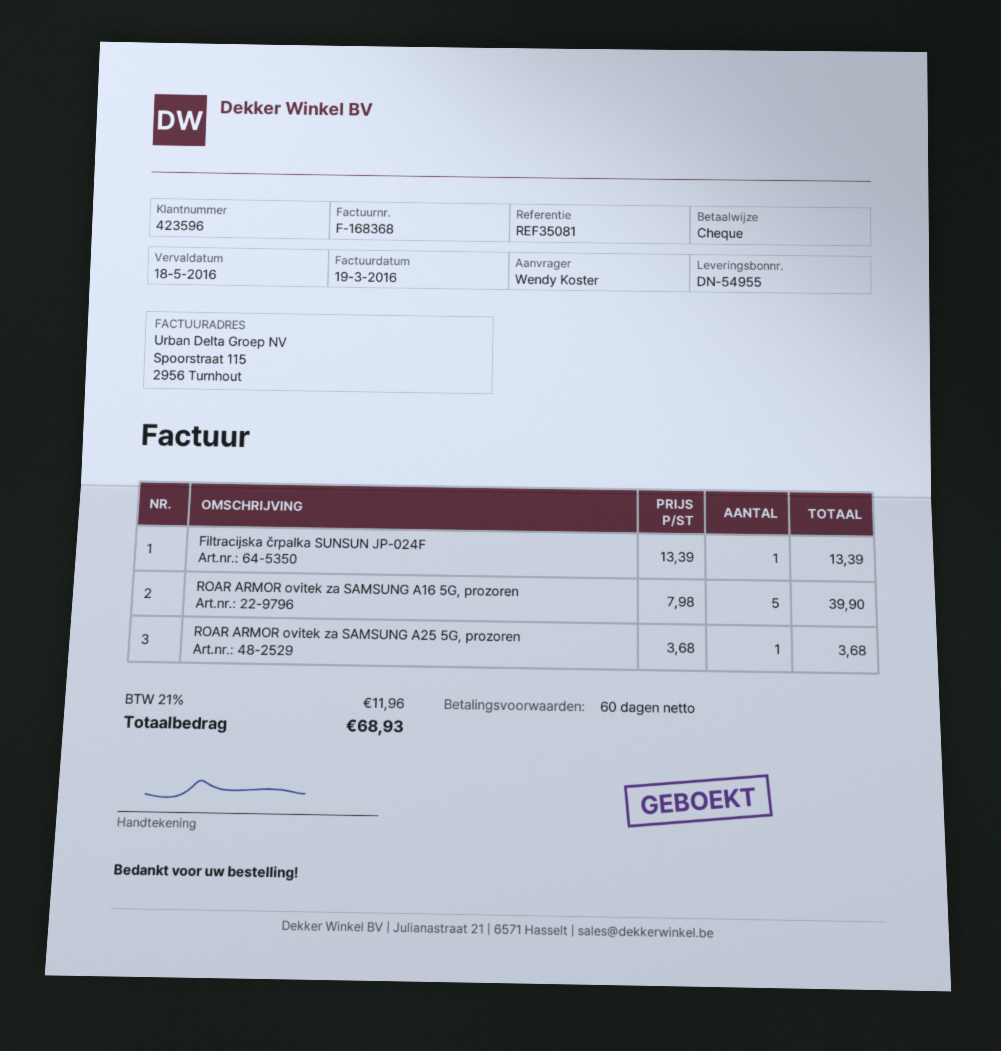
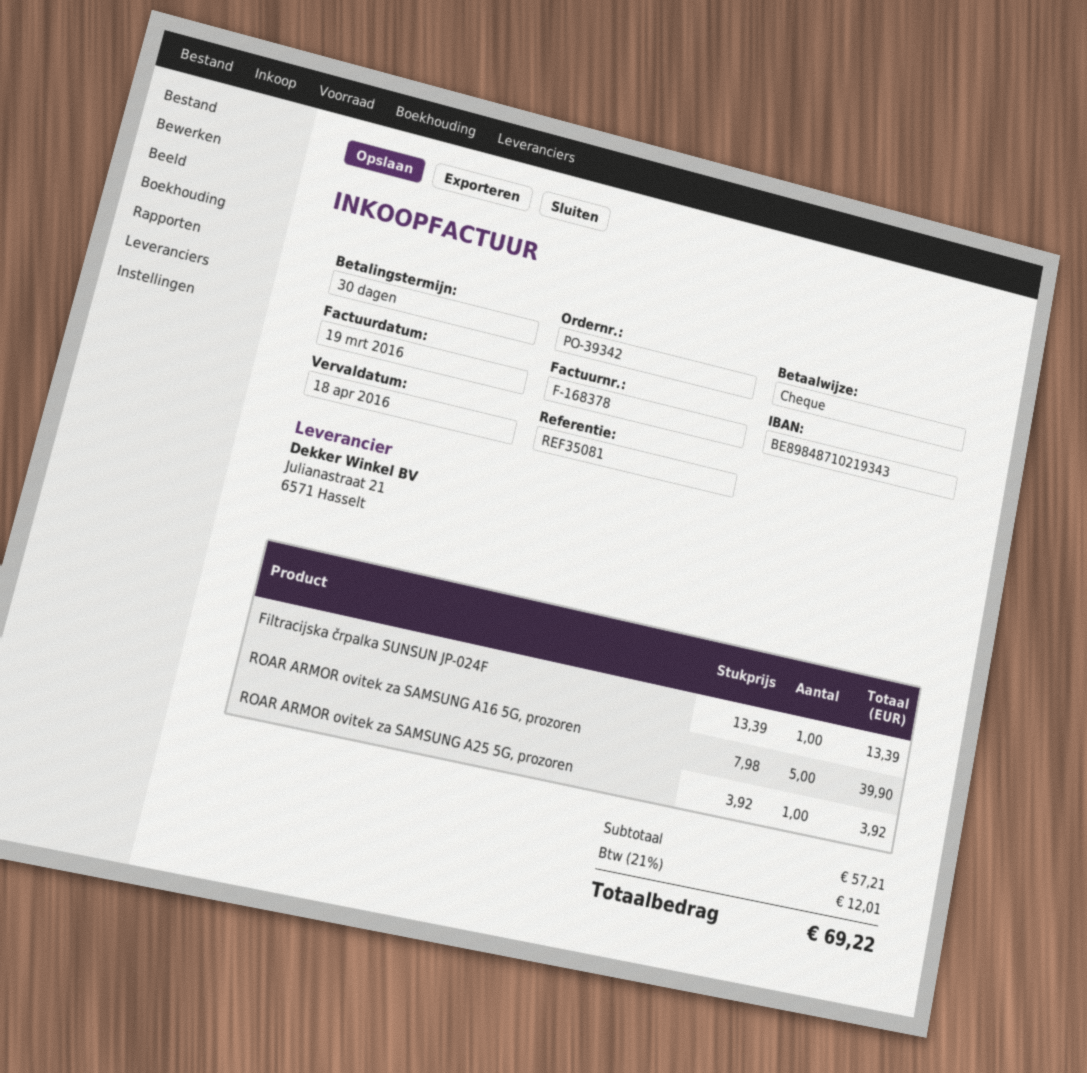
invoice number: F-168368 -> F-168378
payment terms: 60 days -> 30 days
due date: 2016-05-18 -> 2016-04-18
ROAR ARMOR ovitek za SAMSUNG A25 5G, prozoren: 1 x 3.68 = 3.68 -> 1 x 3.92 = 3.92
tax: 21% = 11.96 -> 21% = 12.01
total: 68.93 -> 69.22

